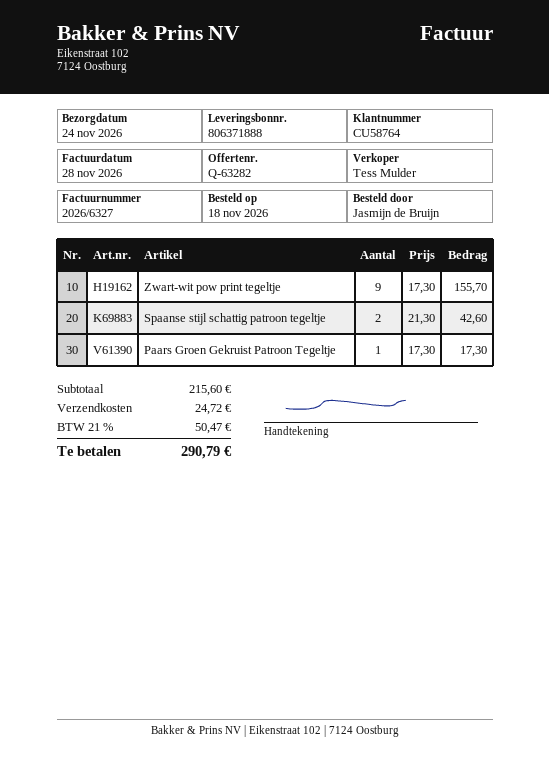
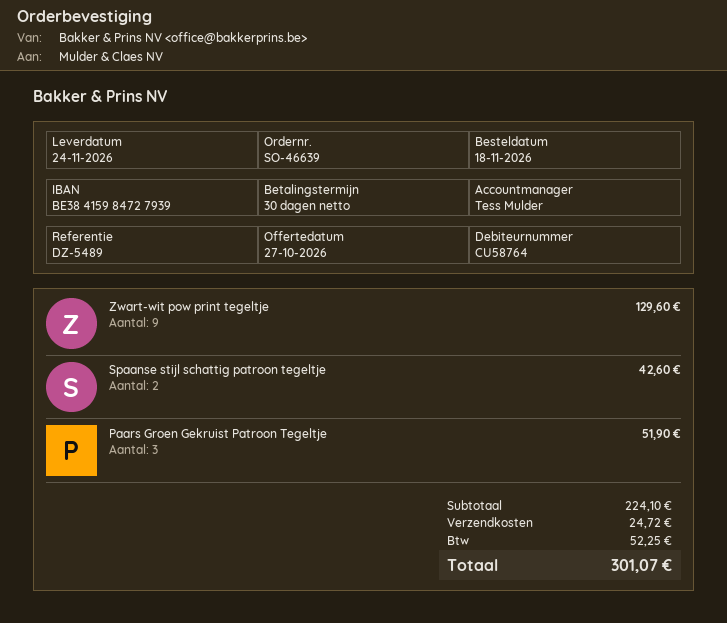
Zwart-wit pow print tegeltje: 9 for 155.70 -> 9 for 129.60
Paars Groen Gekruist Patroon Tegeltje: 1 for 17.30 -> 3 for 51.90
subtotal: 215.60 -> 224.10
tax: 50.47 -> 52.25
total: 290.79 -> 301.07

